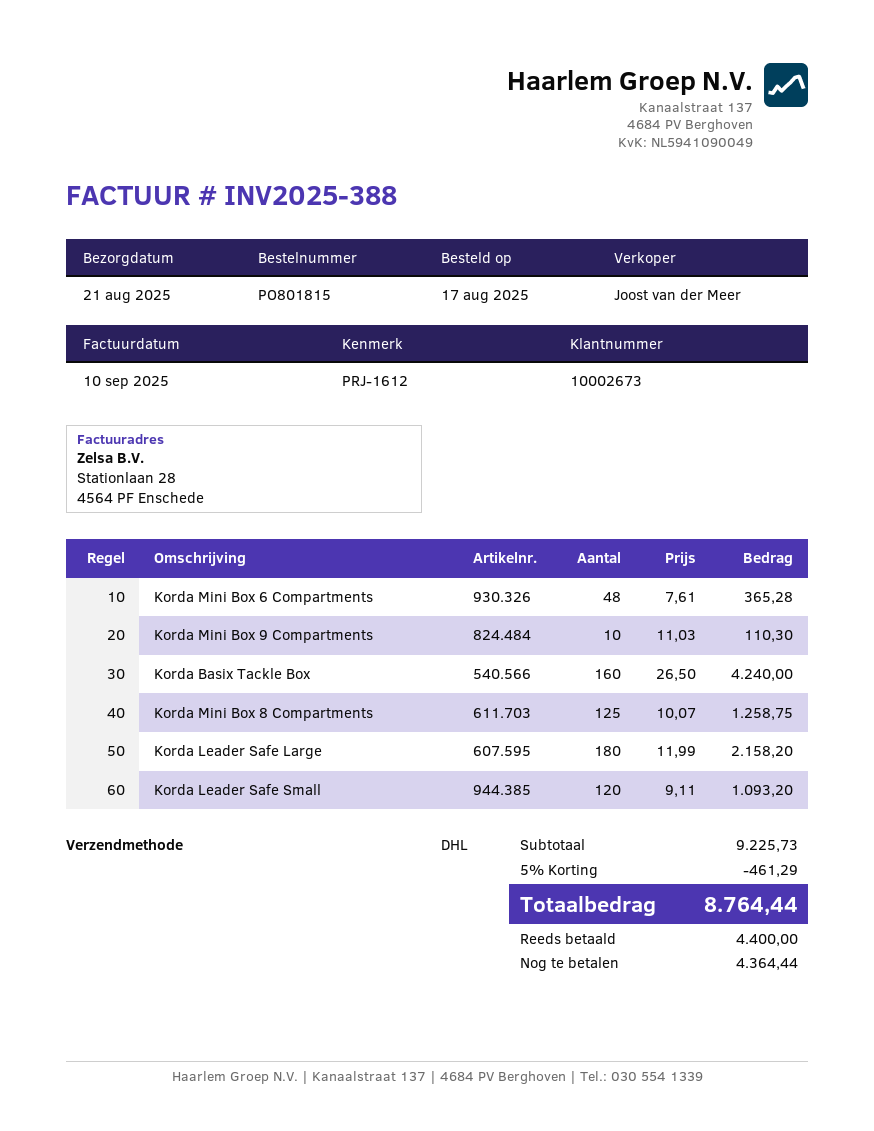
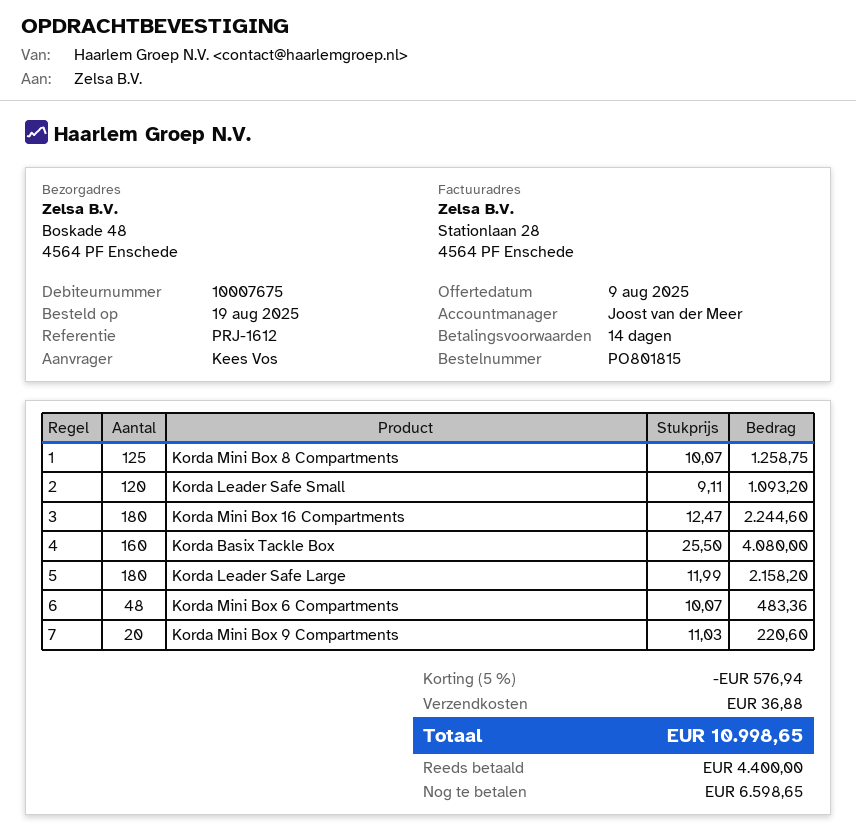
order date: 2025-08-17 -> 2025-08-19
customer number: 10002673 -> 10007675
Korda Mini Box 6 Compartments: 48 x 7.61 = 365.28 -> 48 x 10.07 = 483.36
Korda Mini Box 9 Compartments: 10 x 11.03 = 110.30 -> 20 x 11.03 = 220.60
Korda Basix Tackle Box: 160 x 26.50 = 4240.00 -> 160 x 25.50 = 4080.00
Korda Mini Box 16 Compartments: none -> 180 x 12.47 = 2244.60
discount: 5% = 461.29 -> 5% = 576.94
shipping: none -> 36.88
total: 8764.44 -> 10998.65
balance: 4364.44 -> 6598.65

